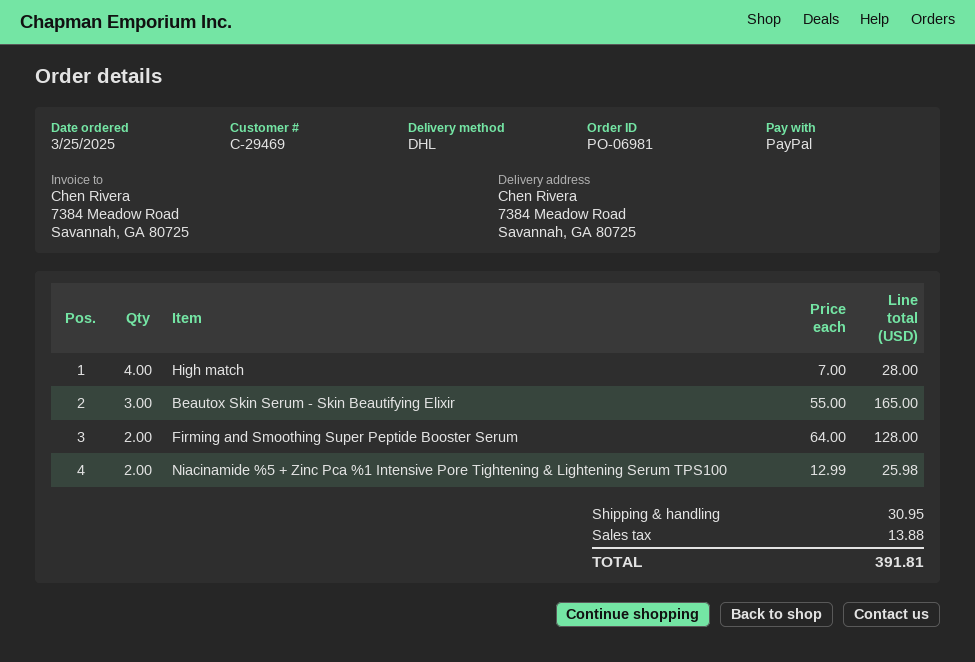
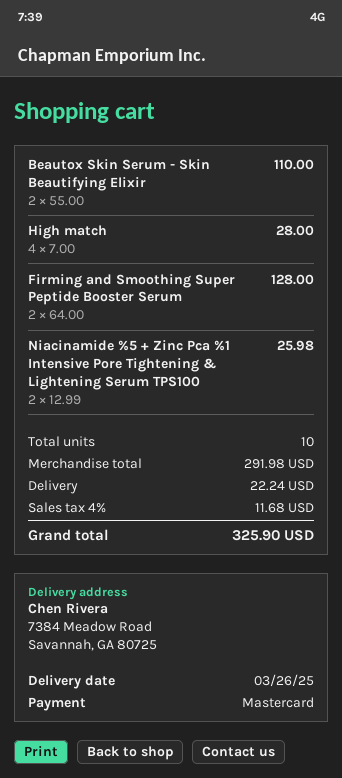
payment method: PayPal -> Mastercard
Beautox Skin Serum - Skin Beautifying Elixir: 3 x 55.00 = 165.00 -> 2 x 55.00 = 110.00
shipping: 30.95 -> 22.24
tax: 13.88 -> 11.68
total: 391.81 -> 325.90

